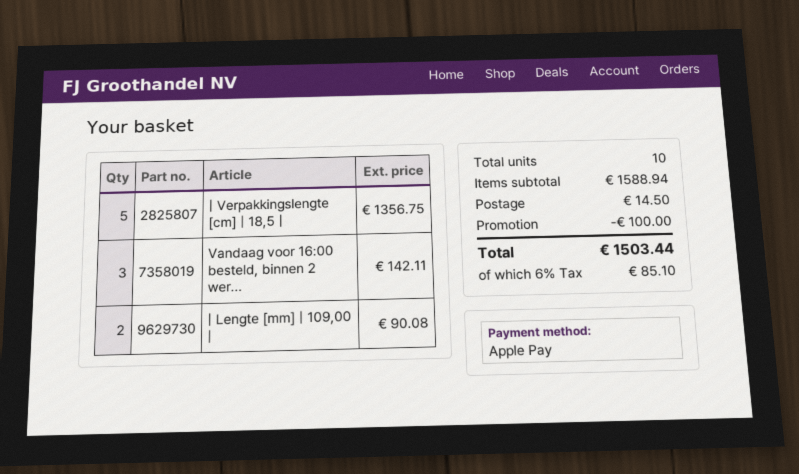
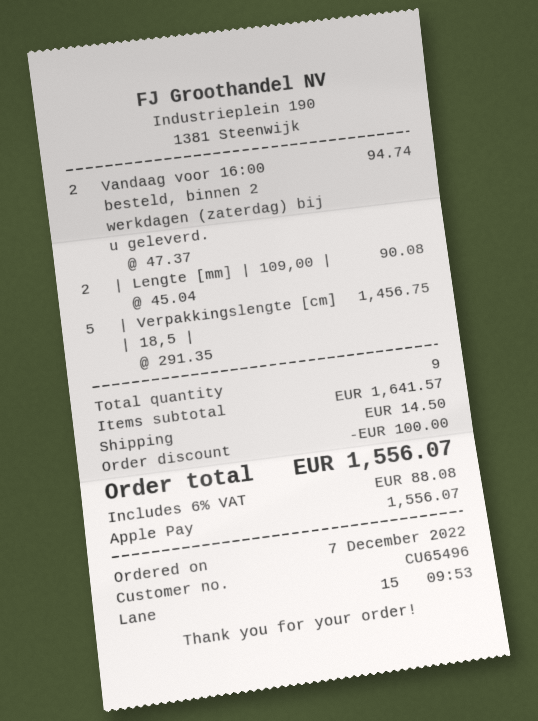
| Verpakkingslengte [cm] | 18,5 |: 5 for 1356.75 -> 5 for 1456.75
Vandaag voor 16:00 besteld, binnen 2 wer...: 3 for 142.11 -> 2 for 94.74
total quantity: 10 -> 9
subtotal: 1588.94 -> 1641.57
tax: 6% = 85.10 -> 6% = 88.08
total: 1503.44 -> 1556.07

